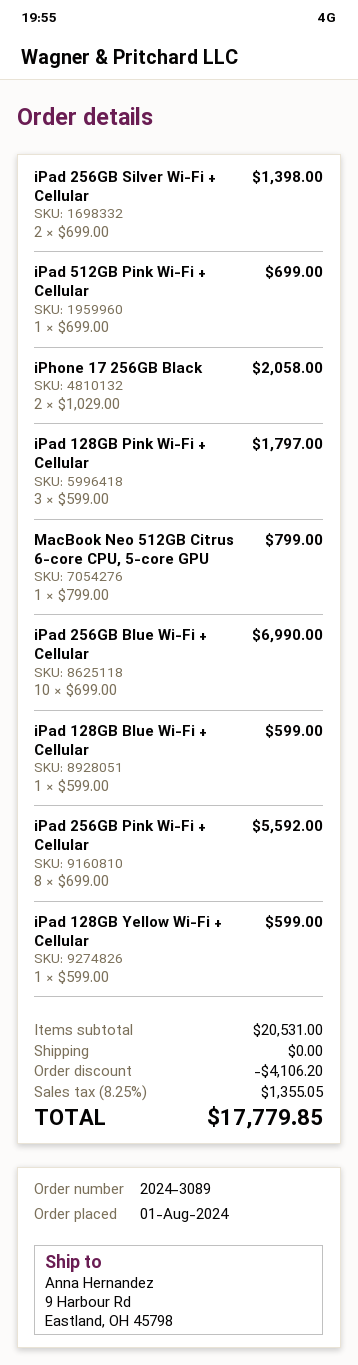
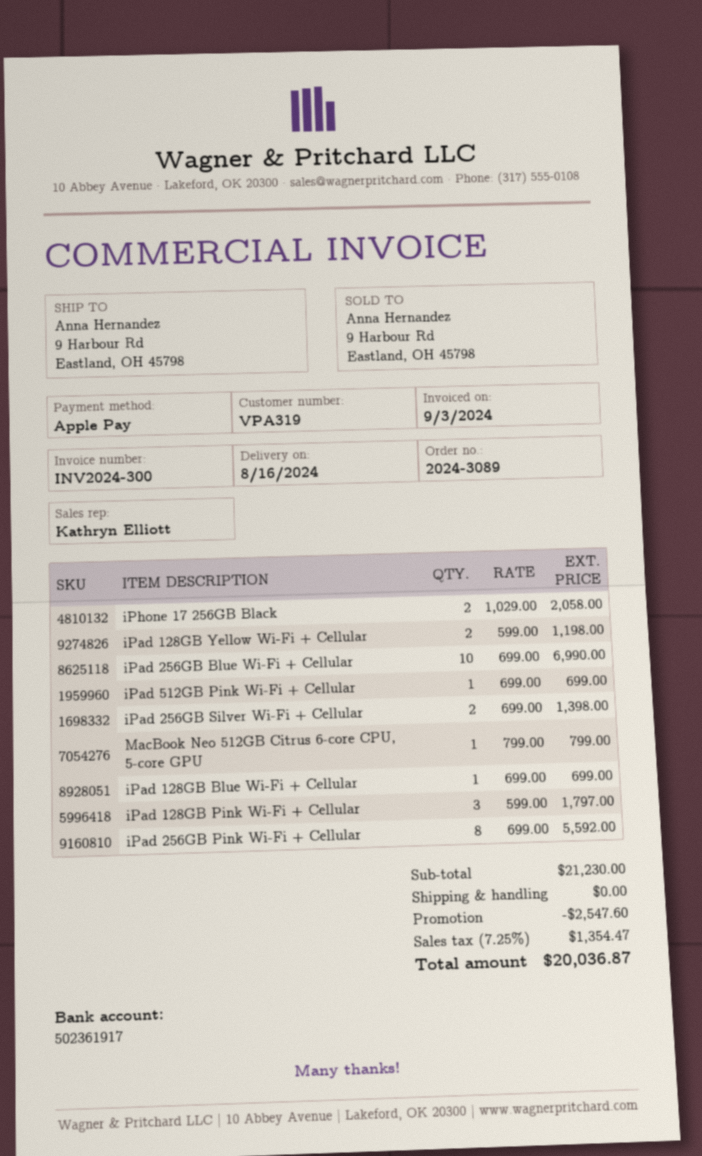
iPad 128GB Blue Wi-Fi + Cellular: 1 x 599.00 = 599.00 -> 1 x 699.00 = 699.00
iPad 128GB Yellow Wi-Fi + Cellular: 1 x 599.00 = 599.00 -> 2 x 599.00 = 1198.00
subtotal: 20531.00 -> 21230.00
discount: 4106.20 -> 2547.60
tax: 8.25% = 1355.05 -> 7.25% = 1354.47
total: 17779.85 -> 20036.87

